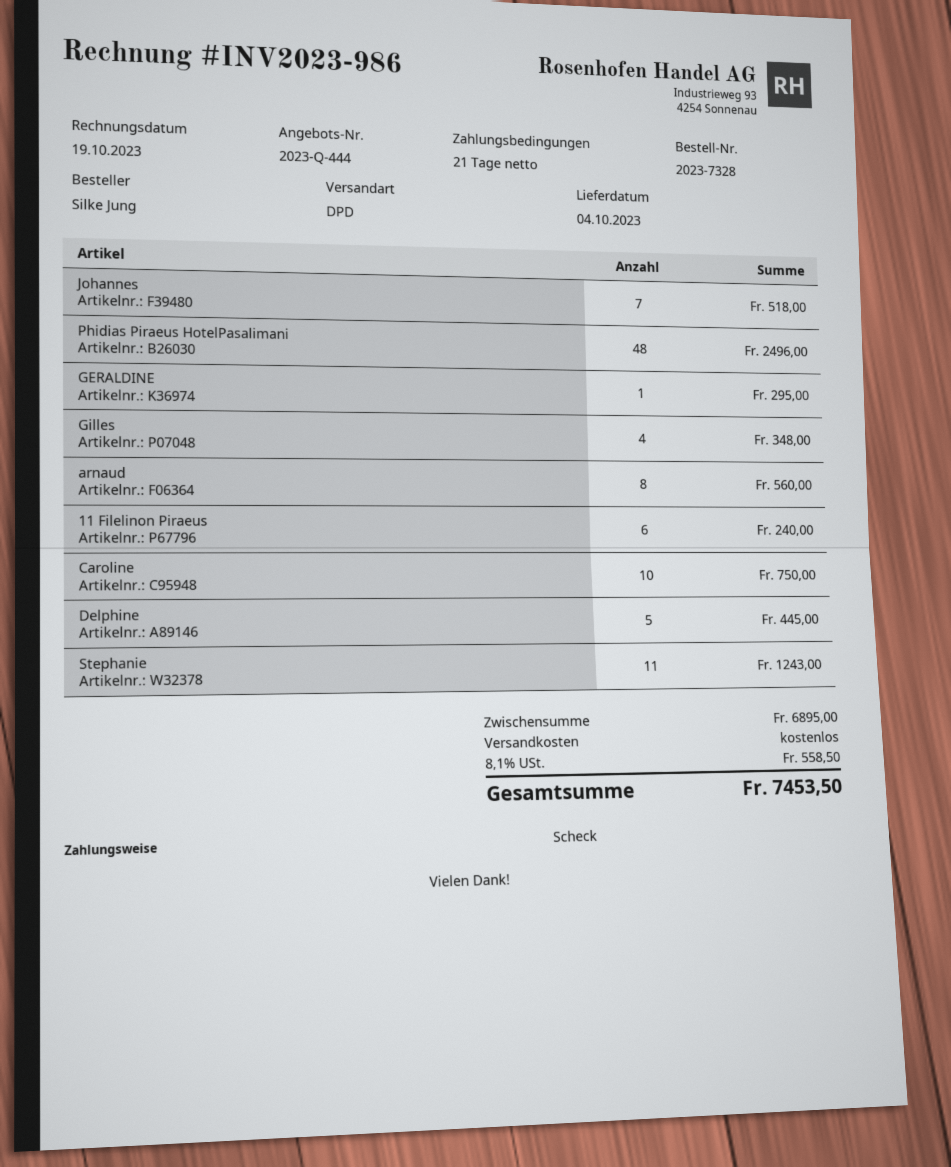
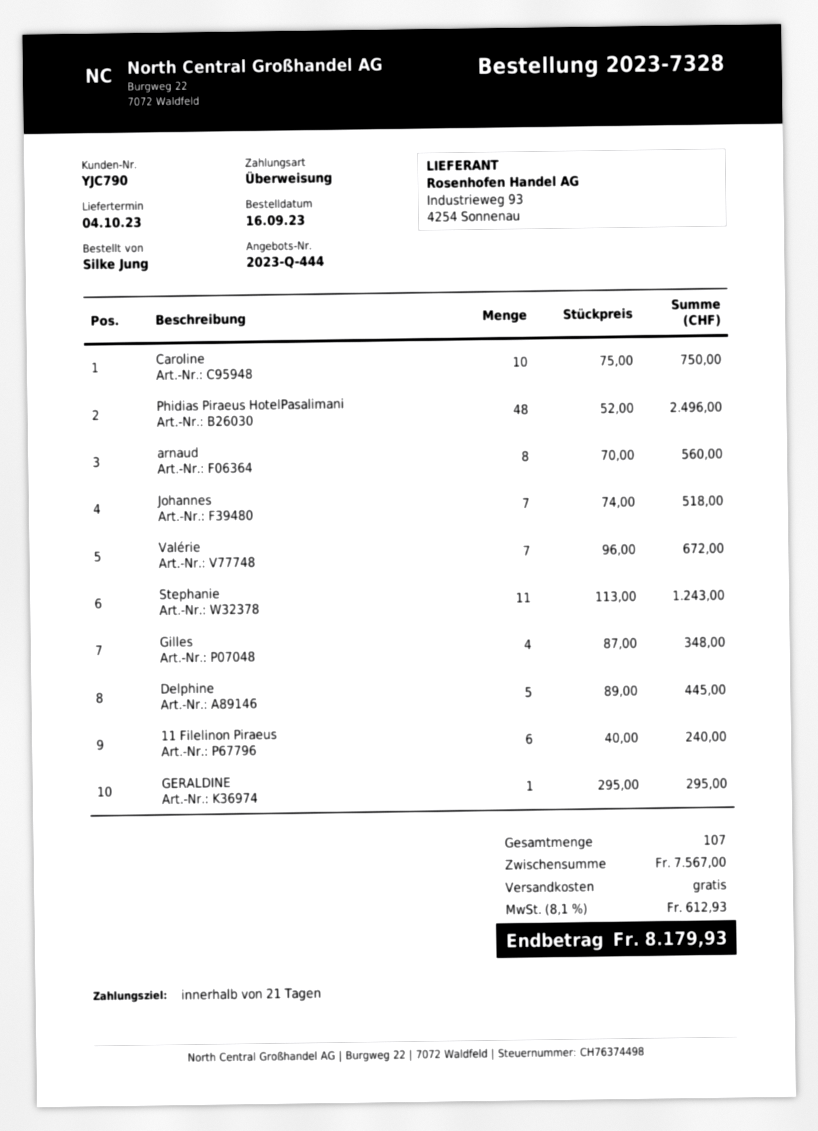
payment method: cheque -> bank transfer
Valérie: none -> 7 for 672.00
subtotal: 6895.00 -> 7567.00
tax: 8.1% = 558.50 -> 8.1% = 612.93
total: 7453.50 -> 8179.93

